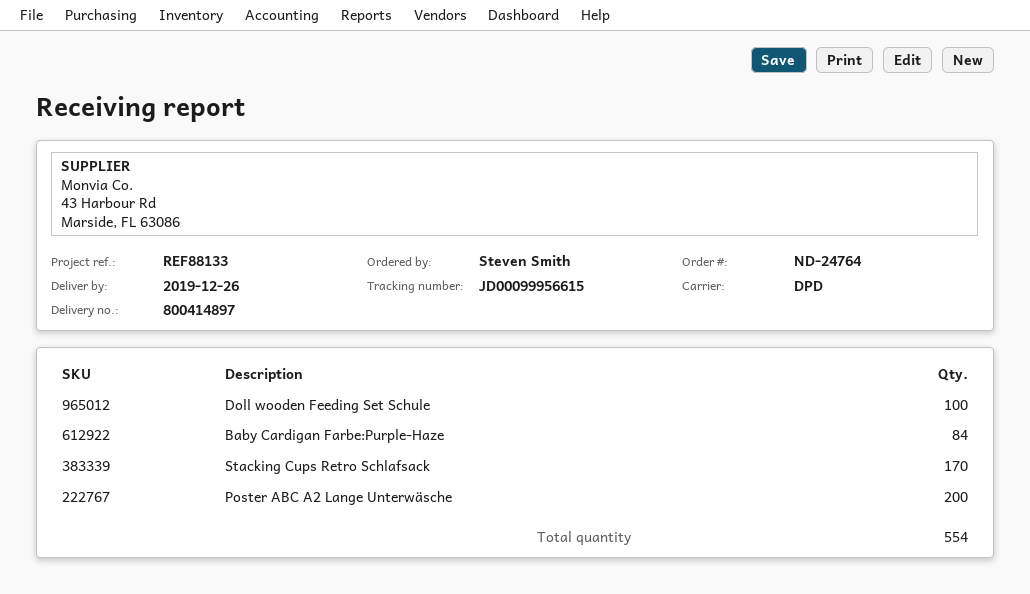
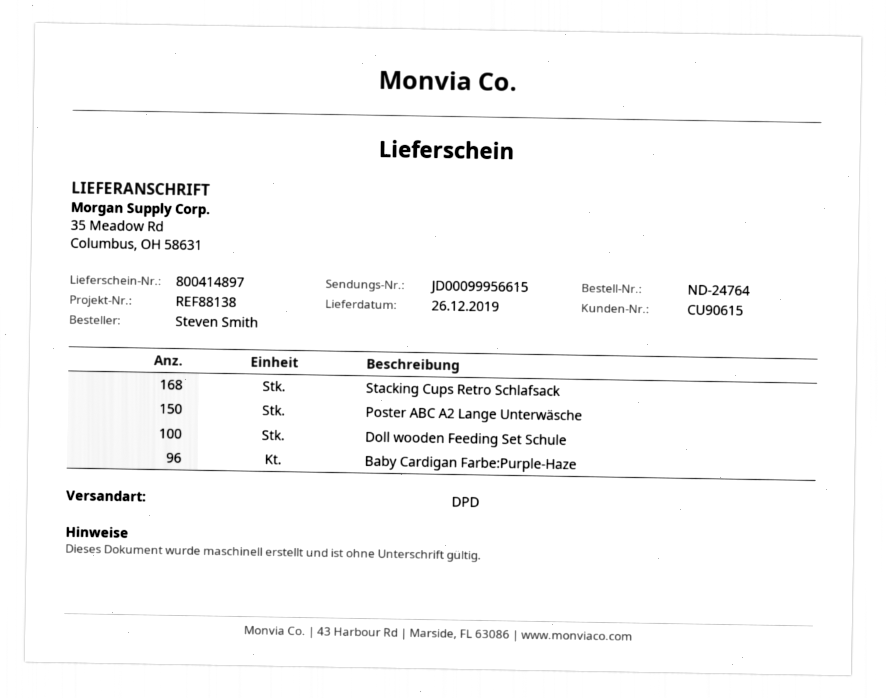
reference: REF88133 -> REF88138
Baby Cardigan Farbe:Purple-Haze: 84 -> 96
Stacking Cups Retro Schlafsack: 170 -> 168
Poster ABC A2 Lange Unterwäsche: 200 -> 150

